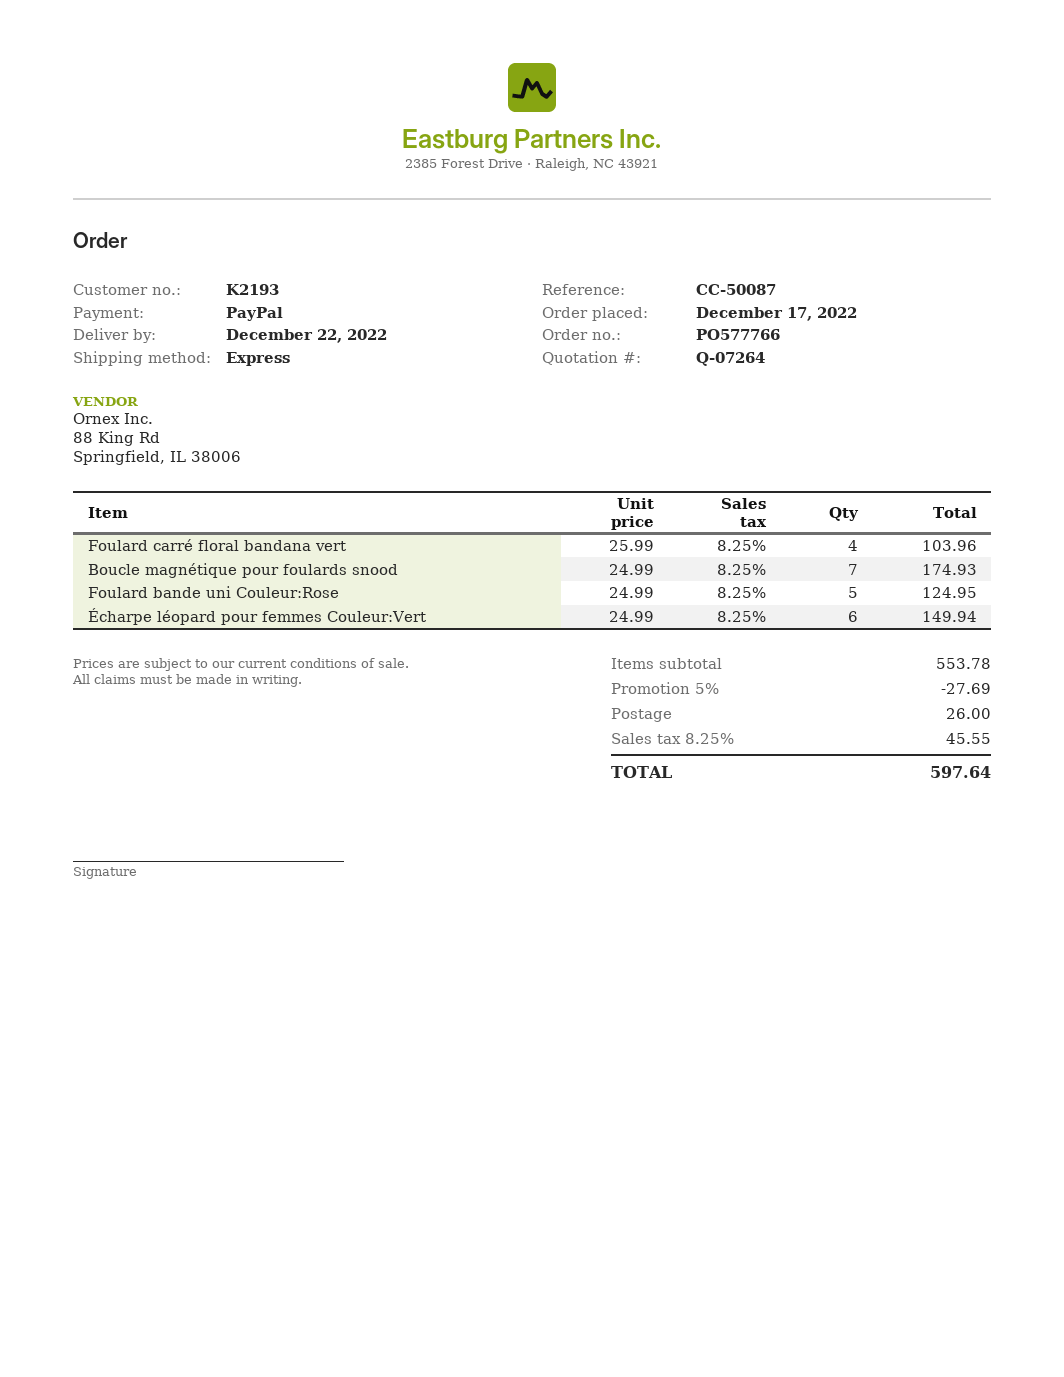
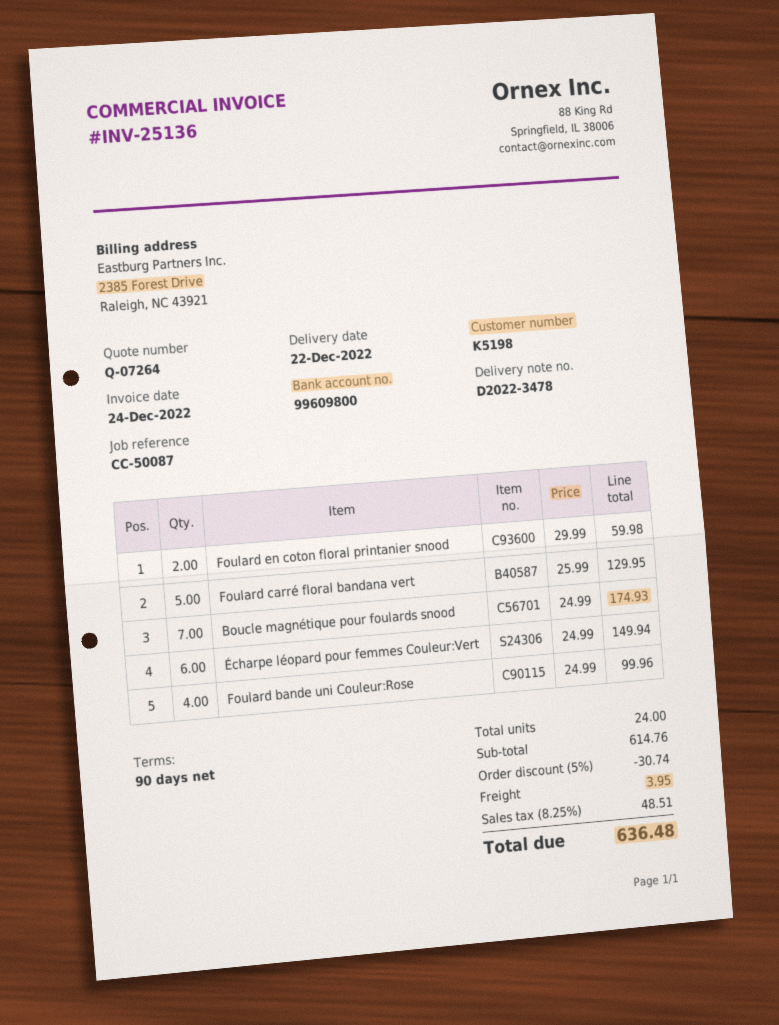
customer number: K2193 -> K5198
Foulard carré floral bandana vert: 4 x 25.99 = 103.96 -> 5 x 25.99 = 129.95
Foulard bande uni Couleur:Rose: 5 x 24.99 = 124.95 -> 4 x 24.99 = 99.96
Foulard en coton floral printanier snood: none -> 2 x 29.99 = 59.98
subtotal: 553.78 -> 614.76
discount: 5% = 27.69 -> 5% = 30.74
shipping: 26.00 -> 3.95
tax: 8.25% = 45.55 -> 8.25% = 48.51
total: 597.64 -> 636.48

